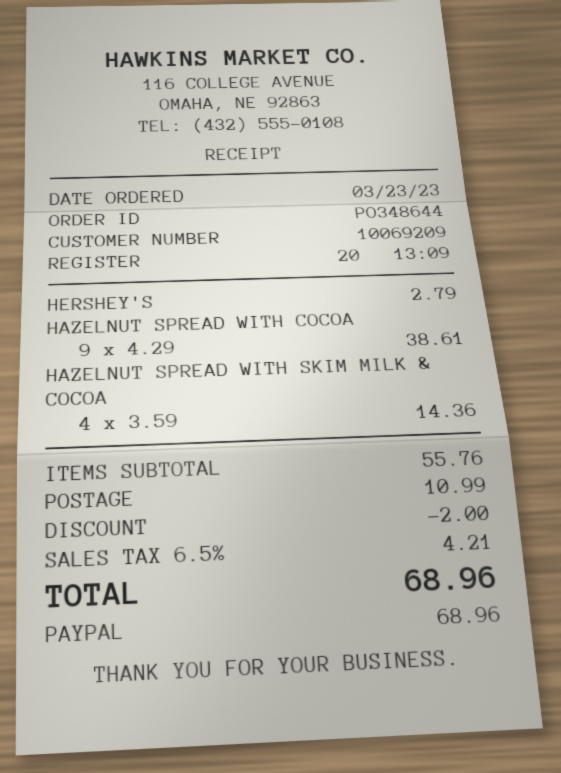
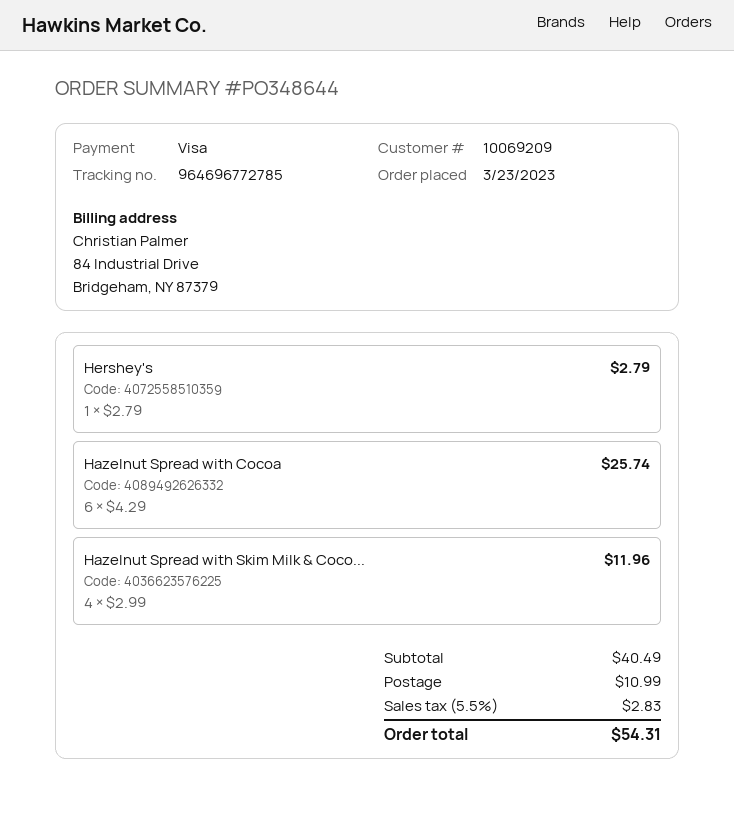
payment method: PayPal -> Visa
HAZELNUT SPREAD WITH COCOA: 9 x 4.29 = 38.61 -> 6 x 4.29 = 25.74
HAZELNUT SPREAD WITH SKIM MILK & COCOA: 4 x 3.59 = 14.36 -> 4 x 2.99 = 11.96
subtotal: 55.76 -> 40.49
discount: 2.00 -> none
tax: 6.5% = 4.21 -> 5.5% = 2.83
total: 68.96 -> 54.31

